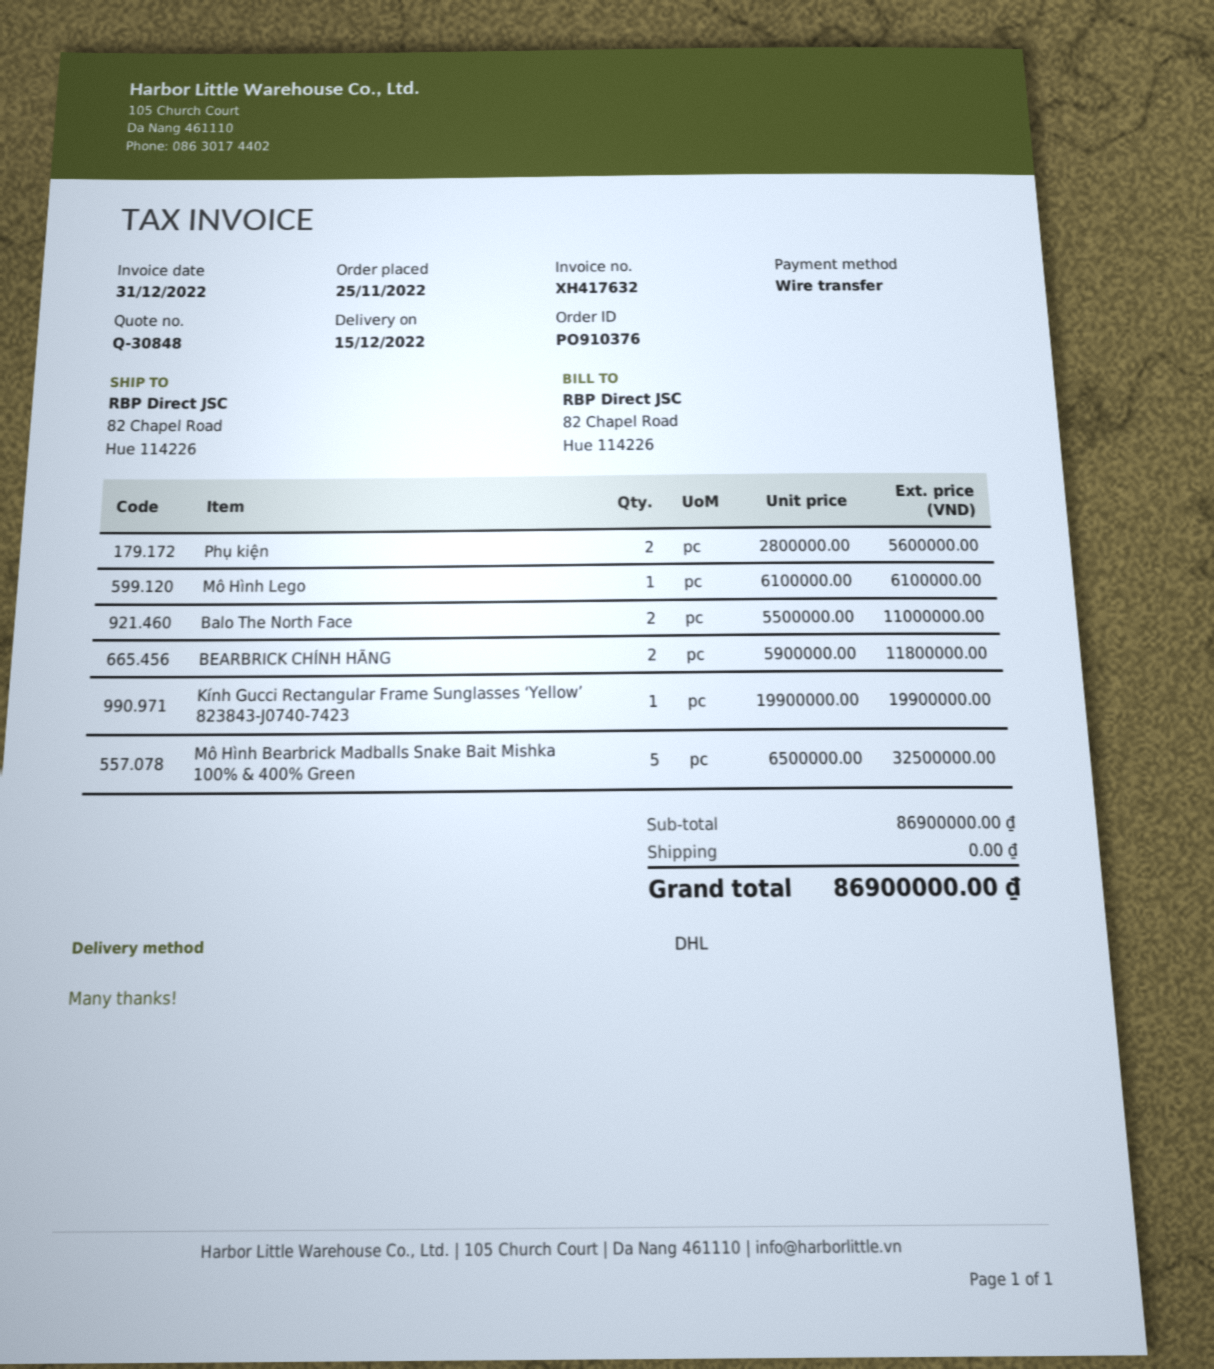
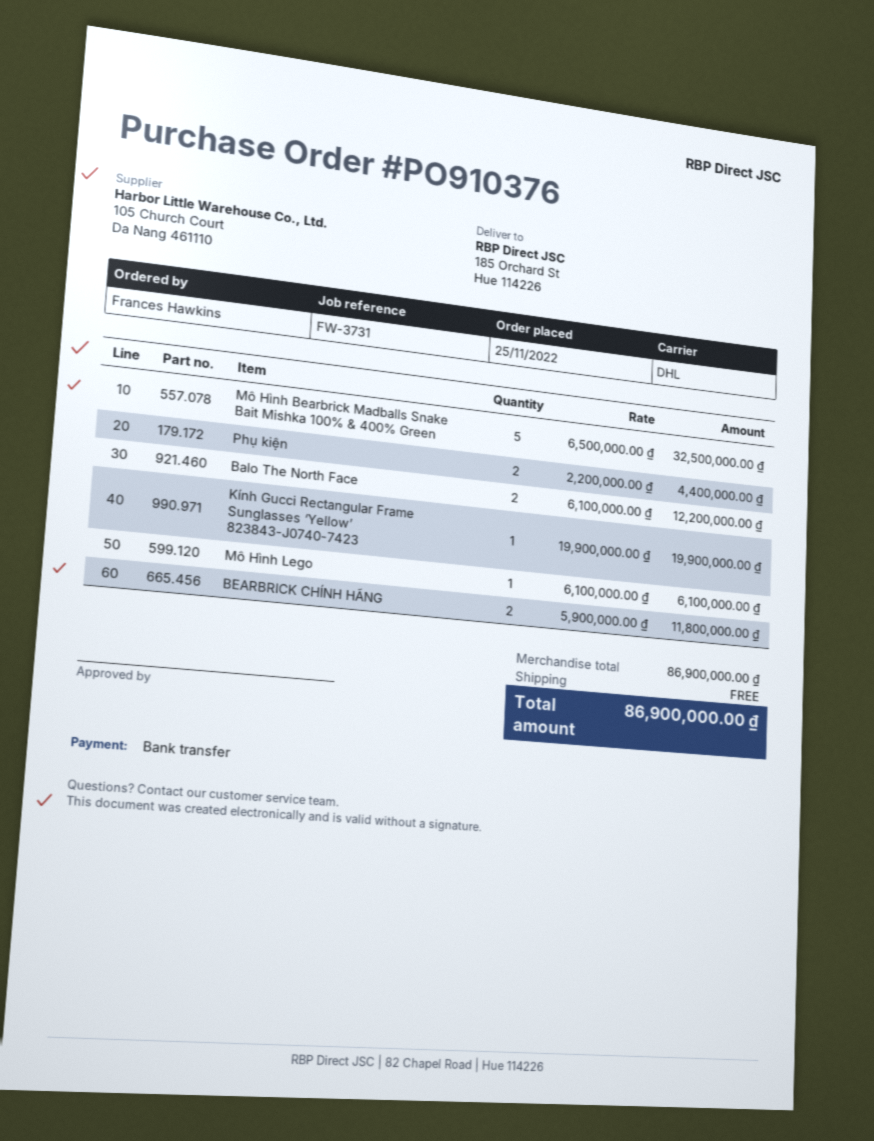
ship to: 82 Chapel Road, Hue 114226 -> 185 Orchard St, Hue 114226
Phụ kiện: 2 x 2800000.00 = 5600000.00 -> 2 x 2200000.00 = 4400000.00
Balo The North Face: 2 x 5500000.00 = 11000000.00 -> 2 x 6100000.00 = 12200000.00

